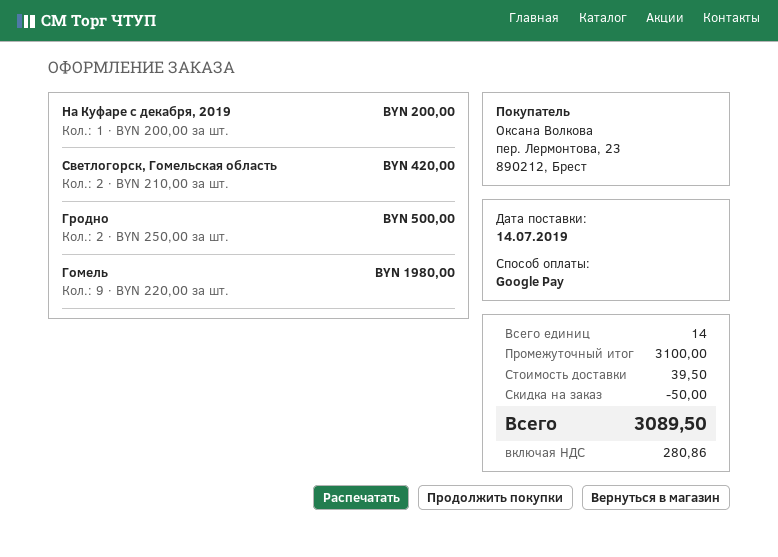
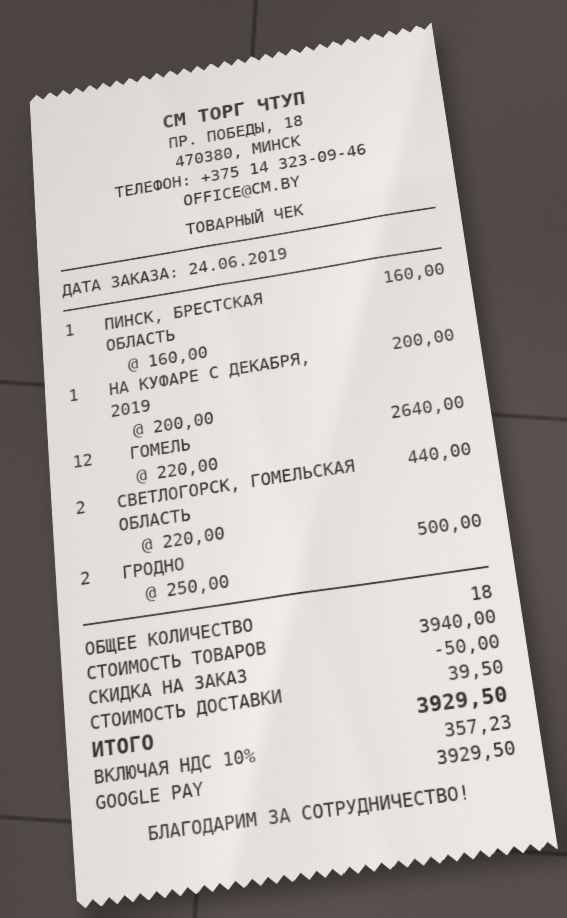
Светлогорск, Гомельская область: 2 x 210.00 = 420.00 -> 2 x 220.00 = 440.00
Гомель: 9 x 220.00 = 1980.00 -> 12 x 220.00 = 2640.00
ПИНСК, БРЕСТСКАЯ ОБЛАСТЬ: none -> 1 x 160.00 = 160.00
total quantity: 14 -> 18
subtotal: 3100.00 -> 3940.00
tax: 280.86 -> 357.23
total: 3089.50 -> 3929.50

